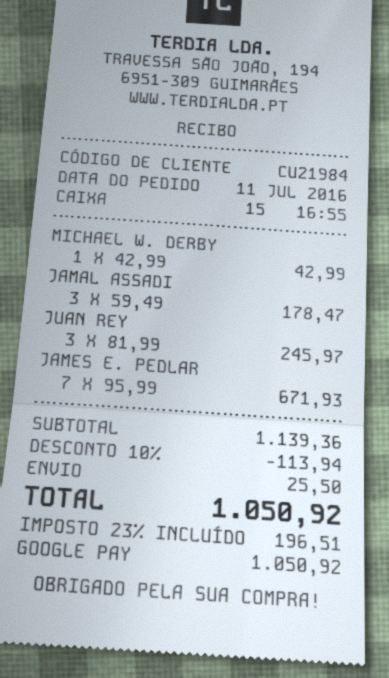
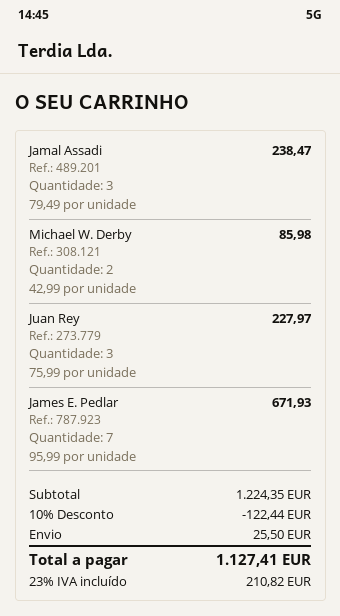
MICHAEL W. DERBY: 1 x 42.99 = 42.99 -> 2 x 42.99 = 85.98
JAMAL ASSADI: 3 x 59.49 = 178.47 -> 3 x 79.49 = 238.47
JUAN REY: 3 x 81.99 = 245.97 -> 3 x 75.99 = 227.97
subtotal: 1139.36 -> 1224.35
discount: 10% = 113.94 -> 10% = 122.44
tax: 23% = 196.51 -> 23% = 210.82
total: 1050.92 -> 1127.41

